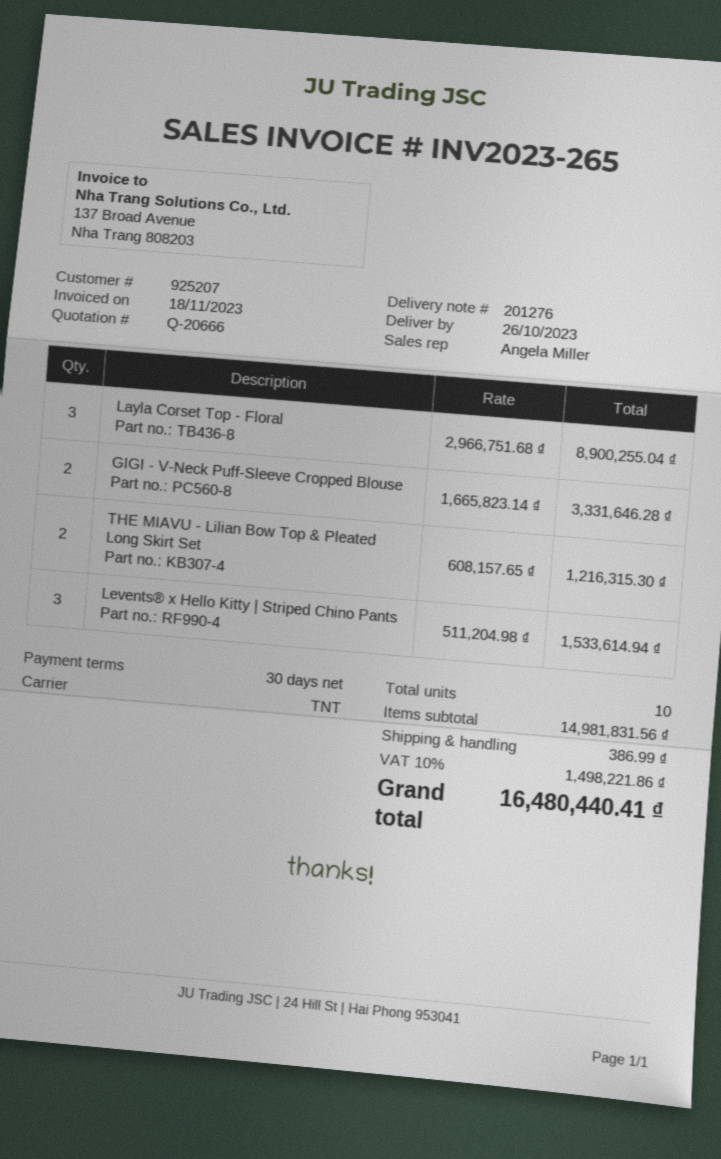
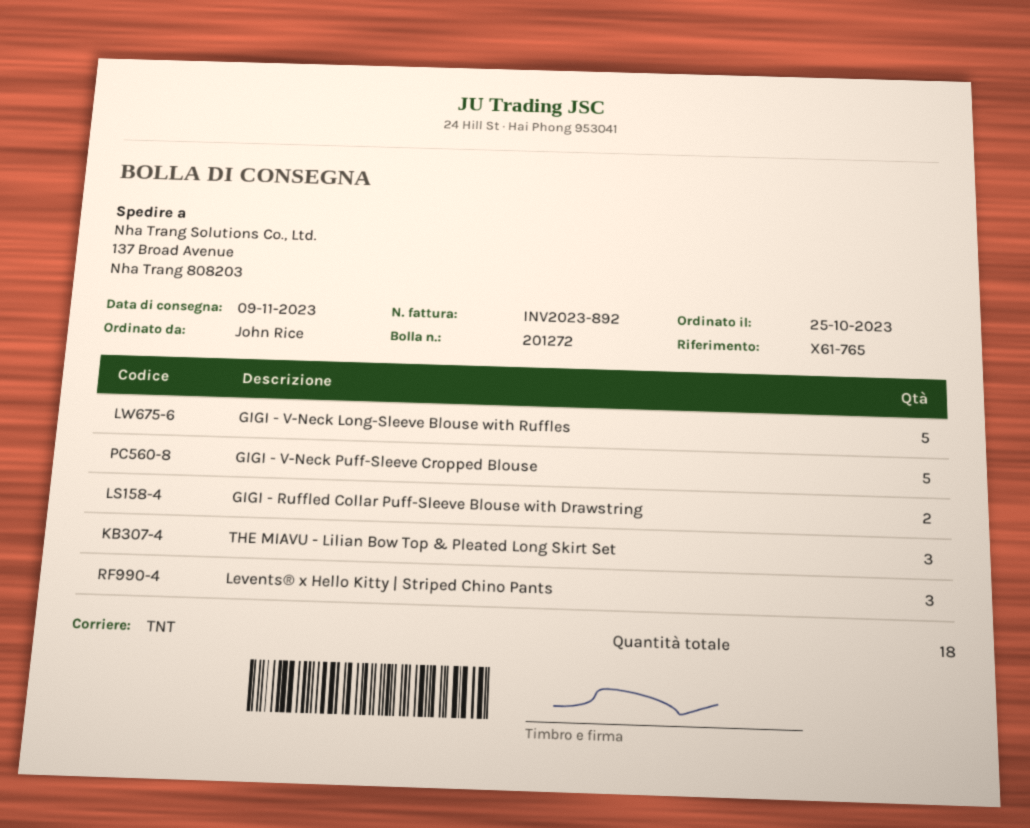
delivery note number: 201276 -> 201272
delivery date: 2023-10-26 -> 2023-11-09
invoice number: INV2023-265 -> INV2023-892
Layla Corset Top - Floral: 3 -> none
GIGI - V-Neck Puff-Sleeve Cropped Blouse: 2 -> 5
THE MIAVU - Lilian Bow Top & Pleated Long Skirt Set: 2 -> 3
GIGI - V-Neck Long-Sleeve Blouse with Ruffles: none -> 5
GIGI - Ruffled Collar Puff-Sleeve Blouse with Drawstring: none -> 2
total quantity: 10 -> 18

